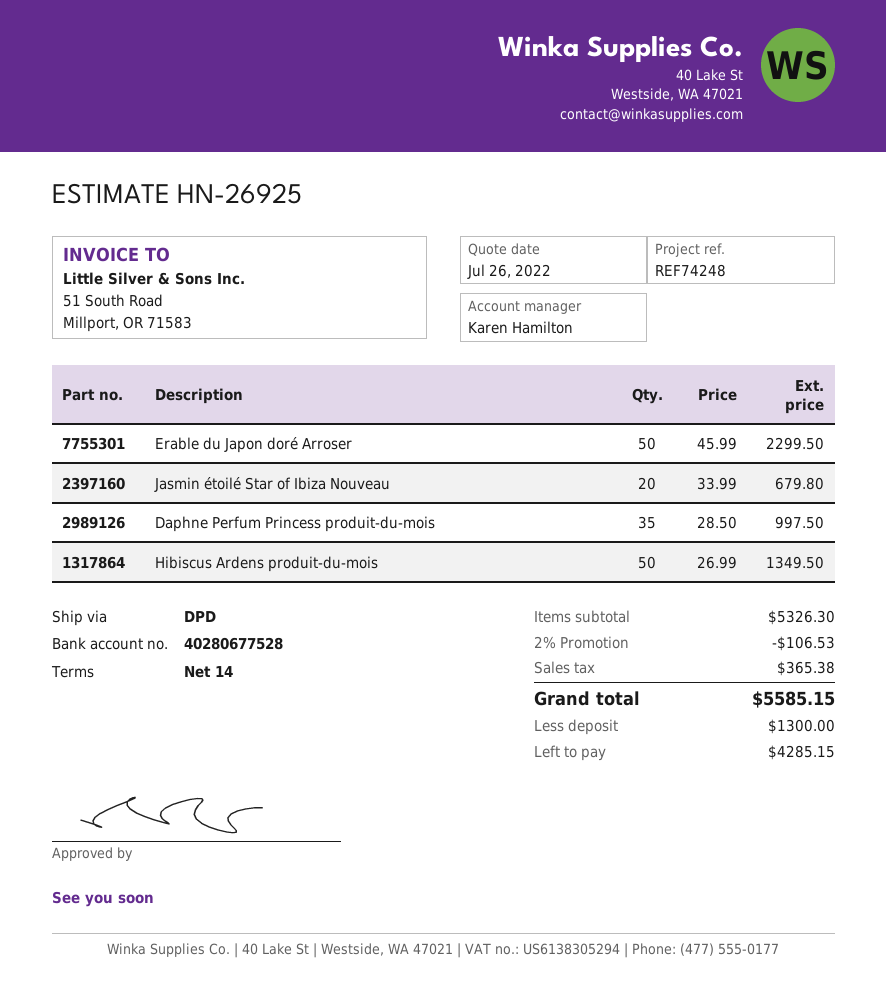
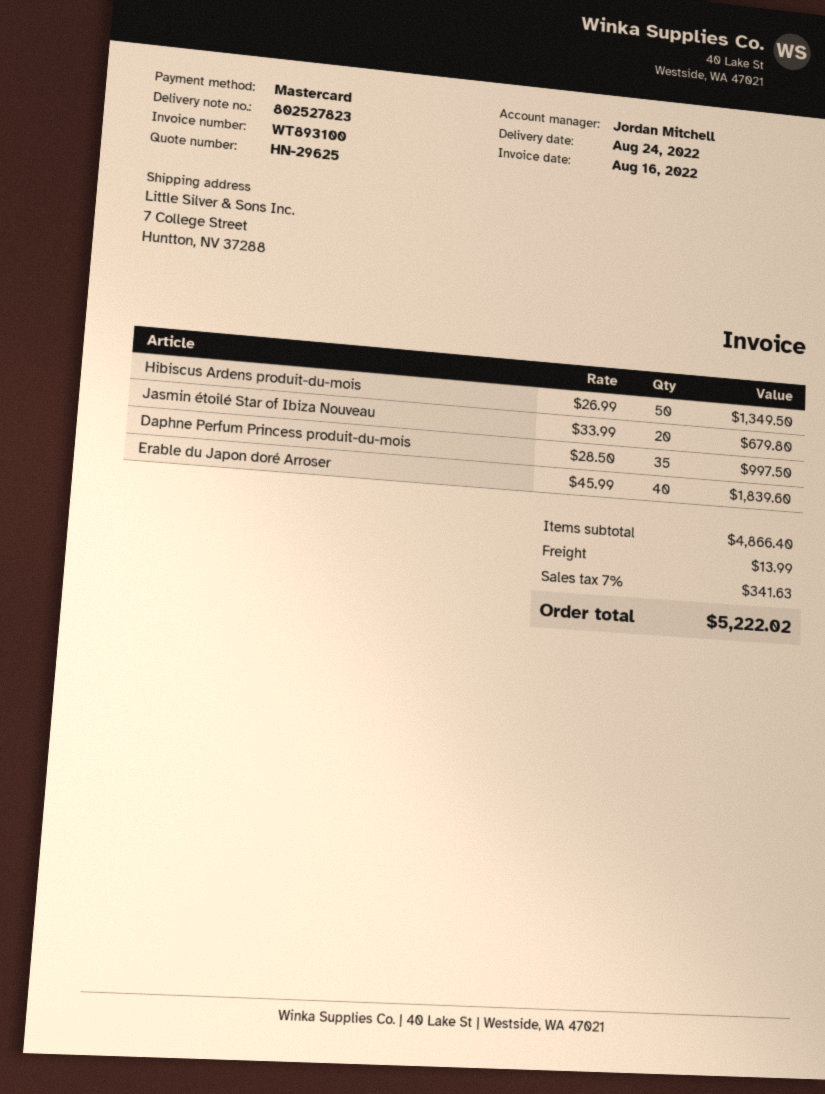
quote number: HN-26925 -> HN-29625
sales rep: Karen Hamilton -> Jordan Mitchell
Erable du Japon doré Arroser: 50 x 45.99 = 2299.50 -> 40 x 45.99 = 1839.60
subtotal: 5326.30 -> 4866.40
discount: 2% = 106.53 -> none
shipping: none -> 13.99
tax: 365.38 -> 341.63
total: 5585.15 -> 5222.02

